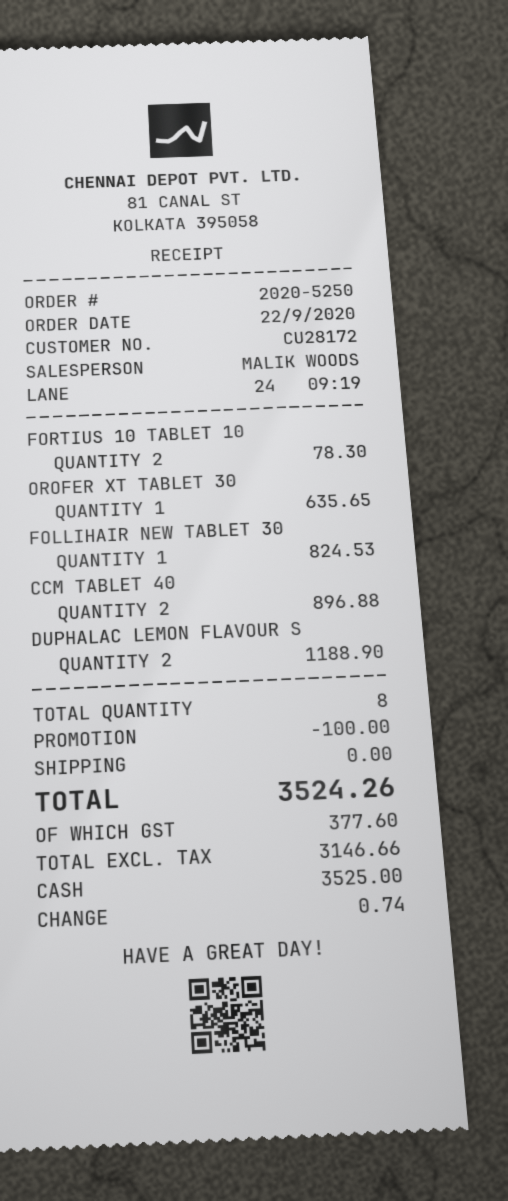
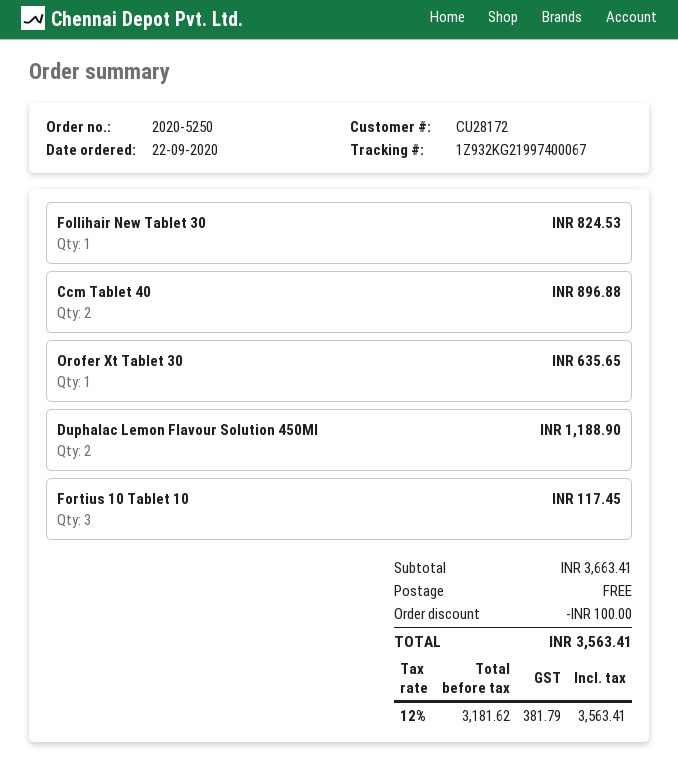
FORTIUS 10 TABLET 10: 2 for 78.30 -> 3 for 117.45
net: 3146.66 -> 3181.62
tax: 377.60 -> 381.79
total: 3524.26 -> 3563.41

